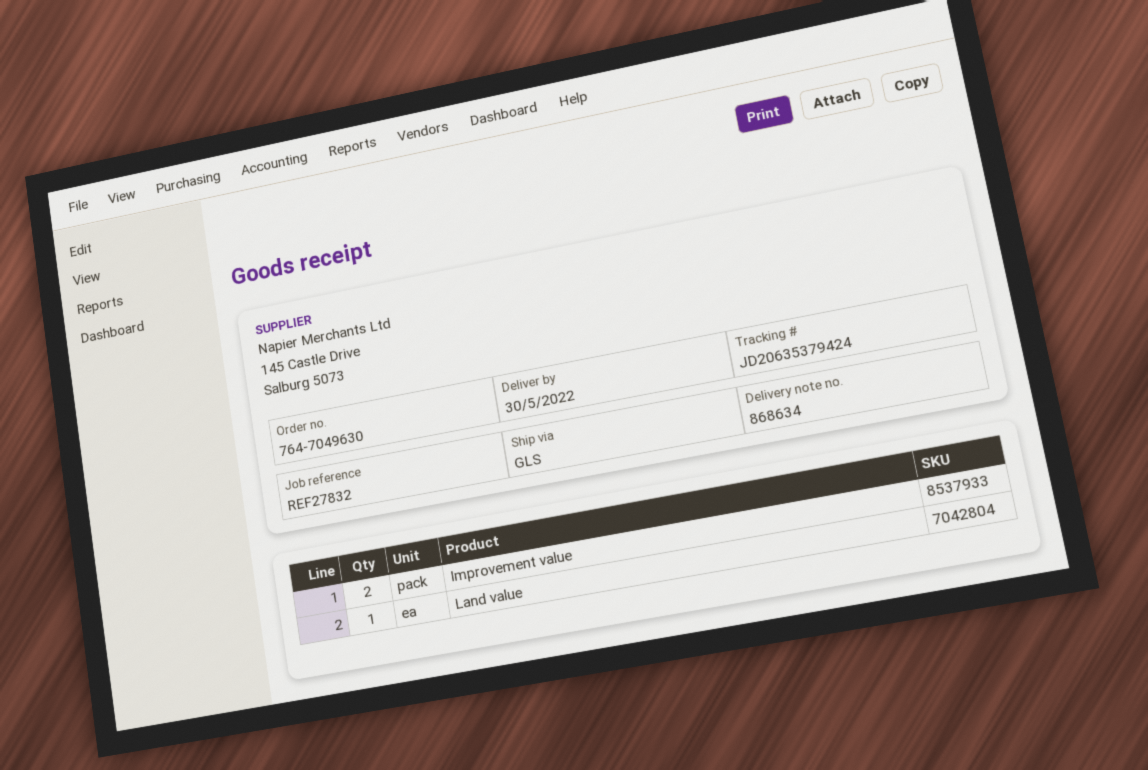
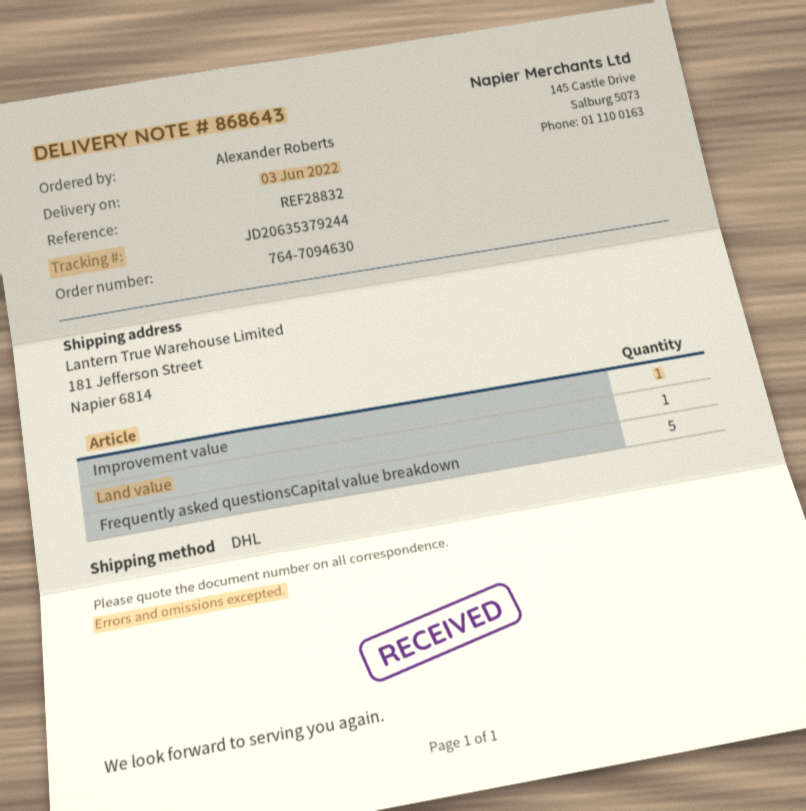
order number: 764-7049630 -> 764-7094630
delivery note number: 868634 -> 868643
delivery date: 2022-05-30 -> 2022-06-03
reference: REF27832 -> REF28832
shipping method: GLS -> DHL
tracking number: JD20635379424 -> JD20635379244
Improvement value: 2 -> 1
Frequently asked questionsCapital value breakdown: none -> 5

